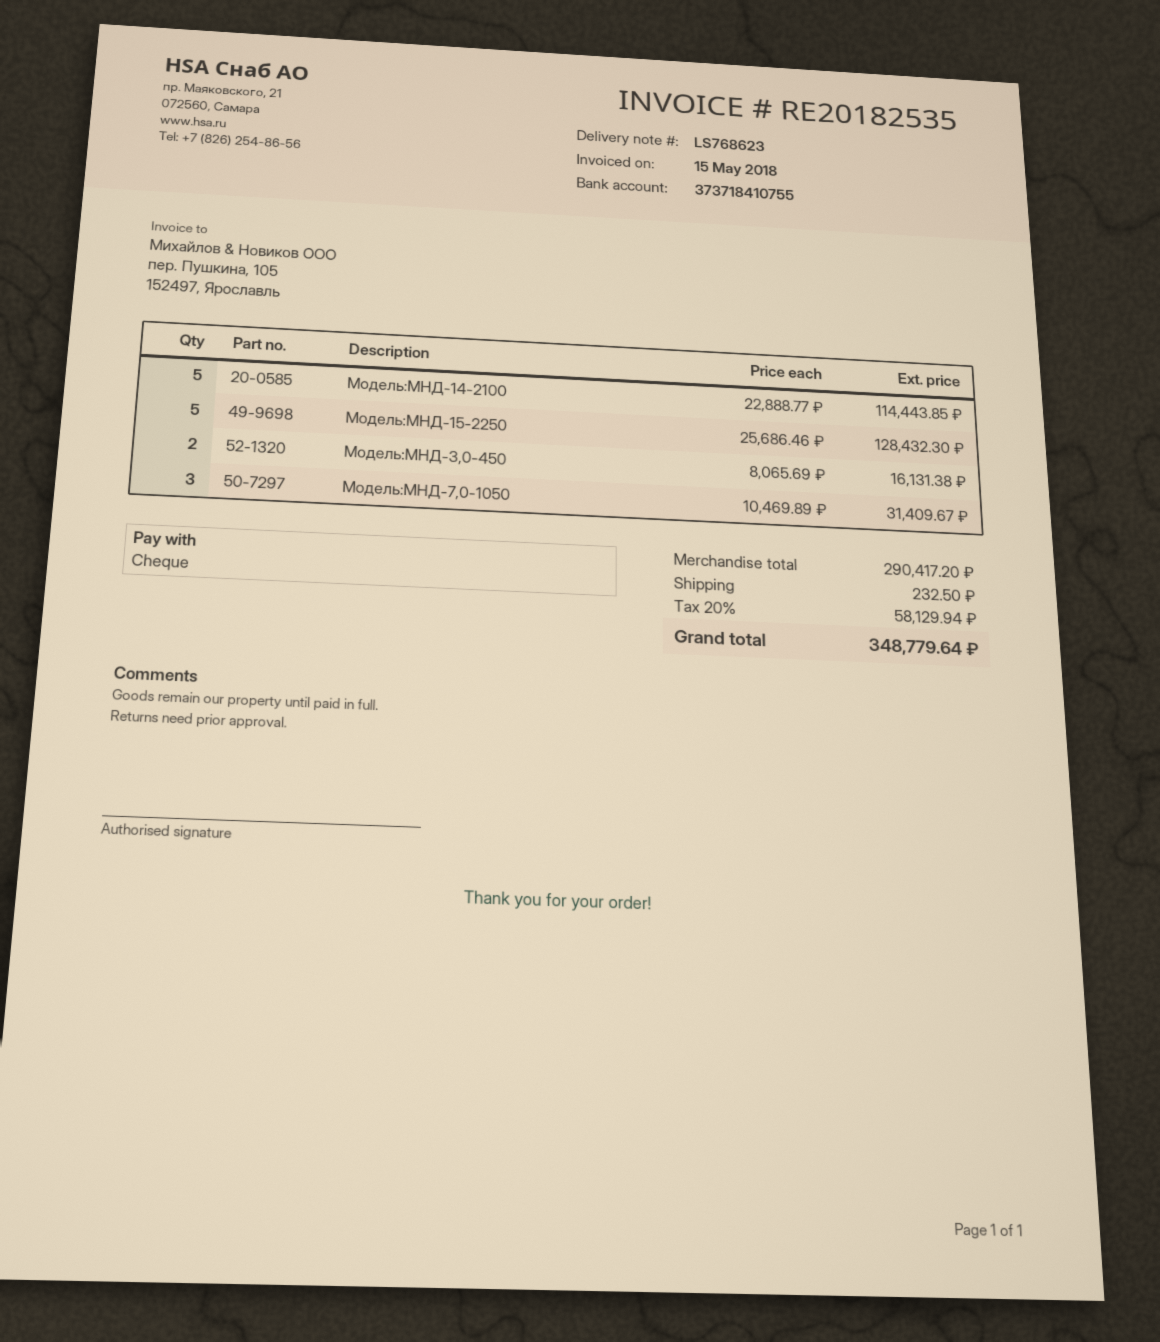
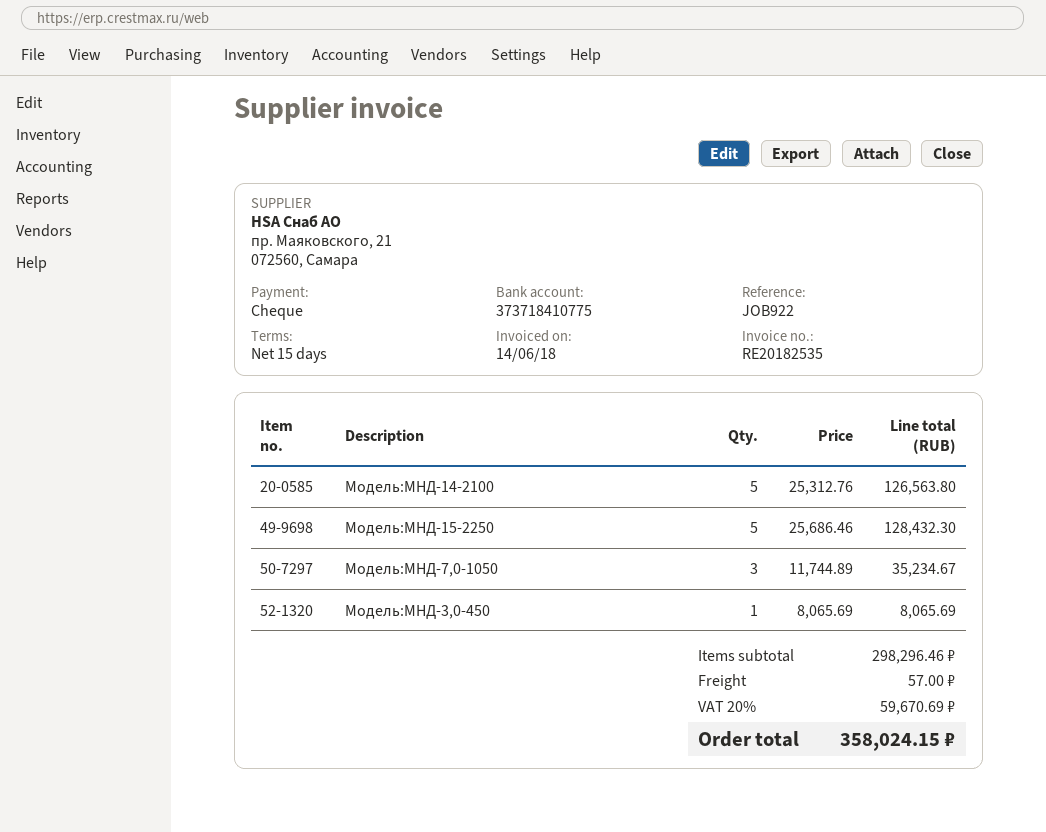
invoice date: 2018-05-15 -> 2018-06-14
bank account: 373718410755 -> 373718410775
Модель:МНД-14-2100: 5 x 22888.77 = 114443.85 -> 5 x 25312.76 = 126563.80
Модель:МНД-3,0-450: 2 x 8065.69 = 16131.38 -> 1 x 8065.69 = 8065.69
Модель:МНД-7,0-1050: 3 x 10469.89 = 31409.67 -> 3 x 11744.89 = 35234.67
subtotal: 290417.20 -> 298296.46
shipping: 232.50 -> 57.00
tax: 20% = 58129.94 -> 20% = 59670.69
total: 348779.64 -> 358024.15

